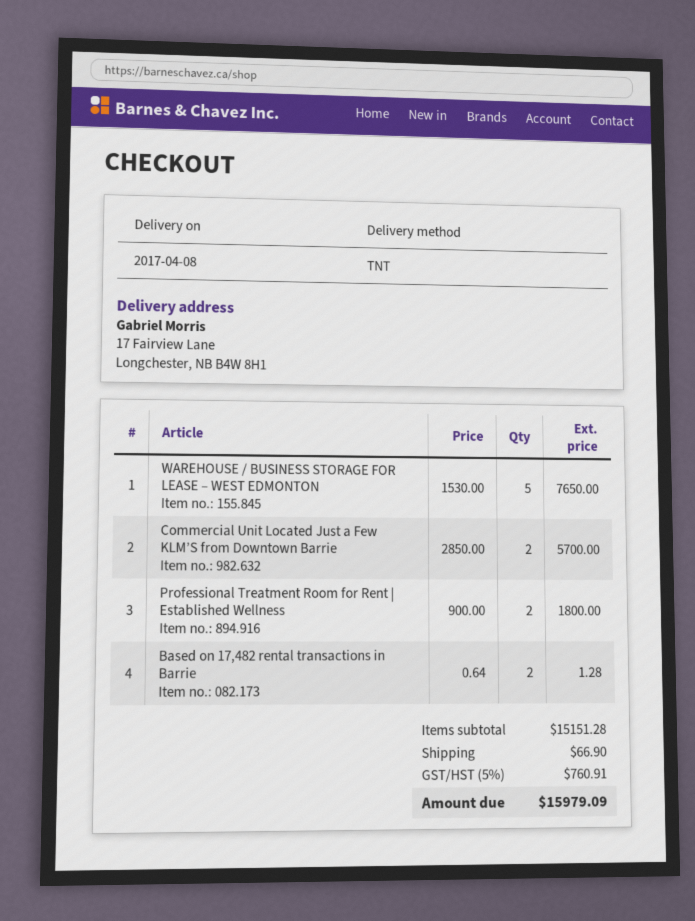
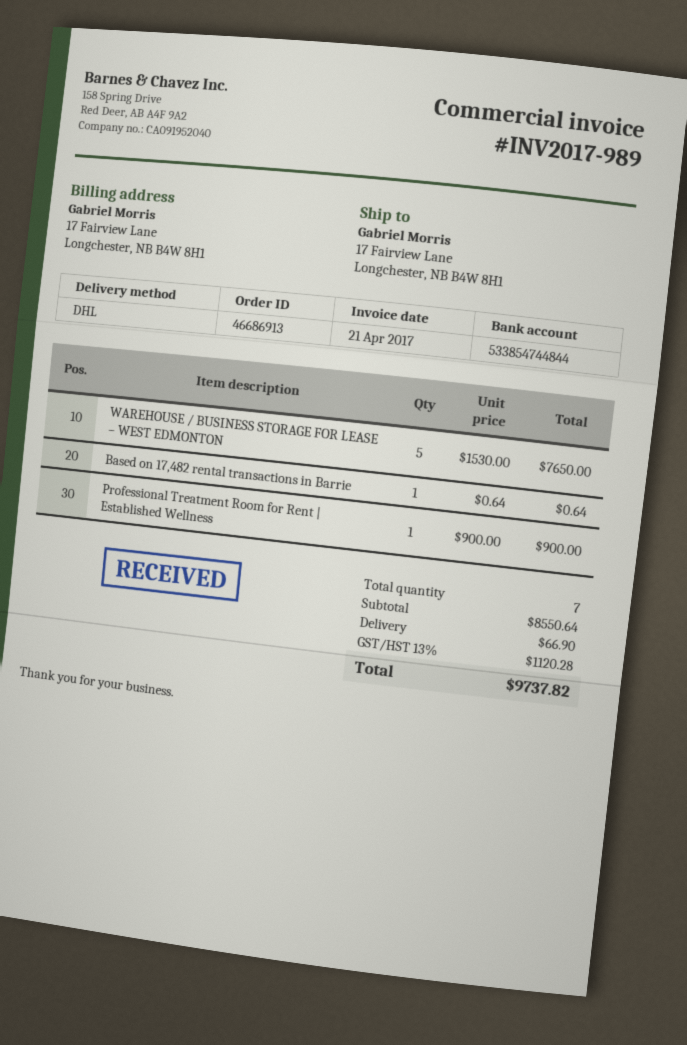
shipping method: TNT -> DHL
Commercial Unit Located Just a Few KLM’S from Downtown Barrie: 2 x 2850.00 = 5700.00 -> none
Professional Treatment Room for Rent | Established Wellness: 2 x 900.00 = 1800.00 -> 1 x 900.00 = 900.00
Based on 17,482 rental transactions in Barrie: 2 x 0.64 = 1.28 -> 1 x 0.64 = 0.64
subtotal: 15151.28 -> 8550.64
tax: 5% = 760.91 -> 13% = 1120.28
total: 15979.09 -> 9737.82

